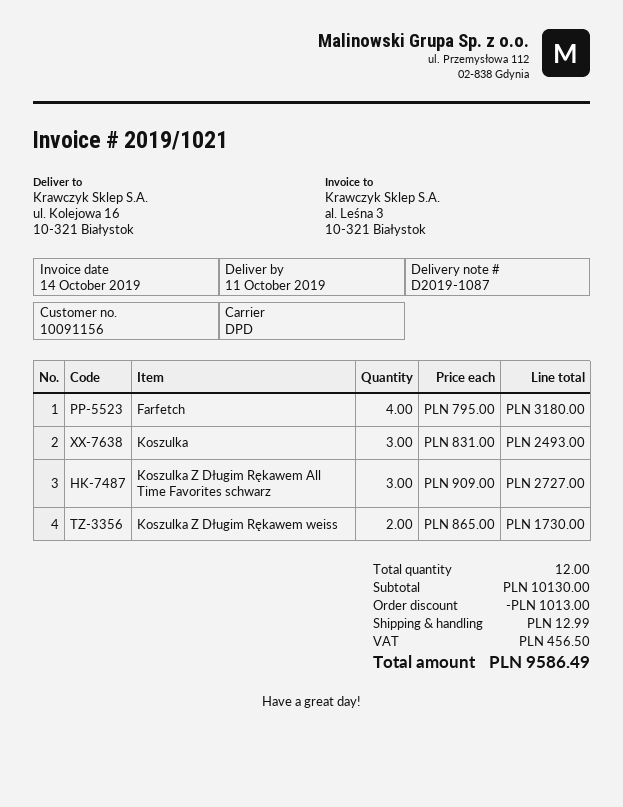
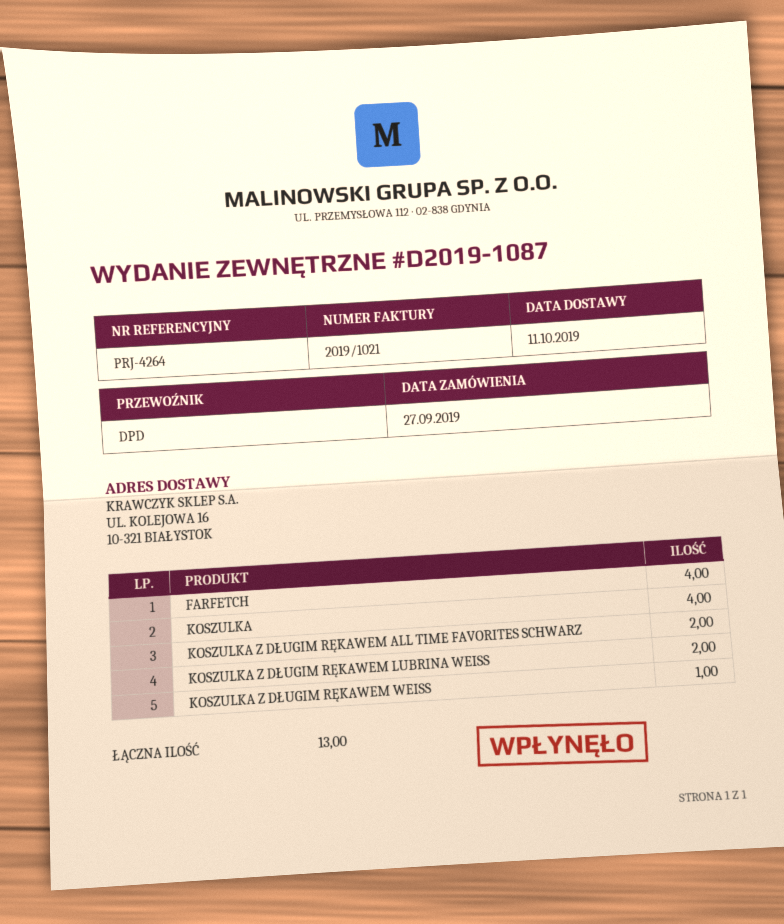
Koszulka: 3 -> 4
Koszulka Z Długim Rękawem All Time Favorites schwarz: 3 -> 2
Koszulka Z Długim Rękawem weiss: 2 -> 1
KOSZULKA Z DŁUGIM RĘKAWEM LUBRINA WEISS: none -> 2
total quantity: 12 -> 13

